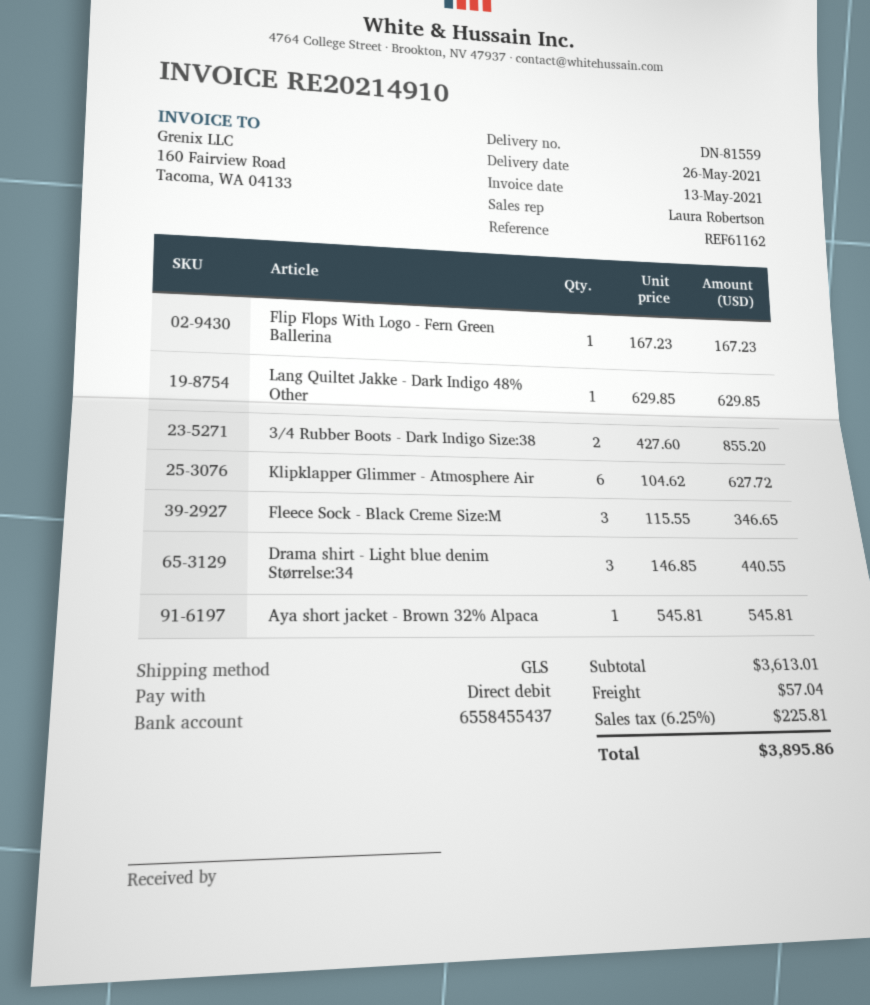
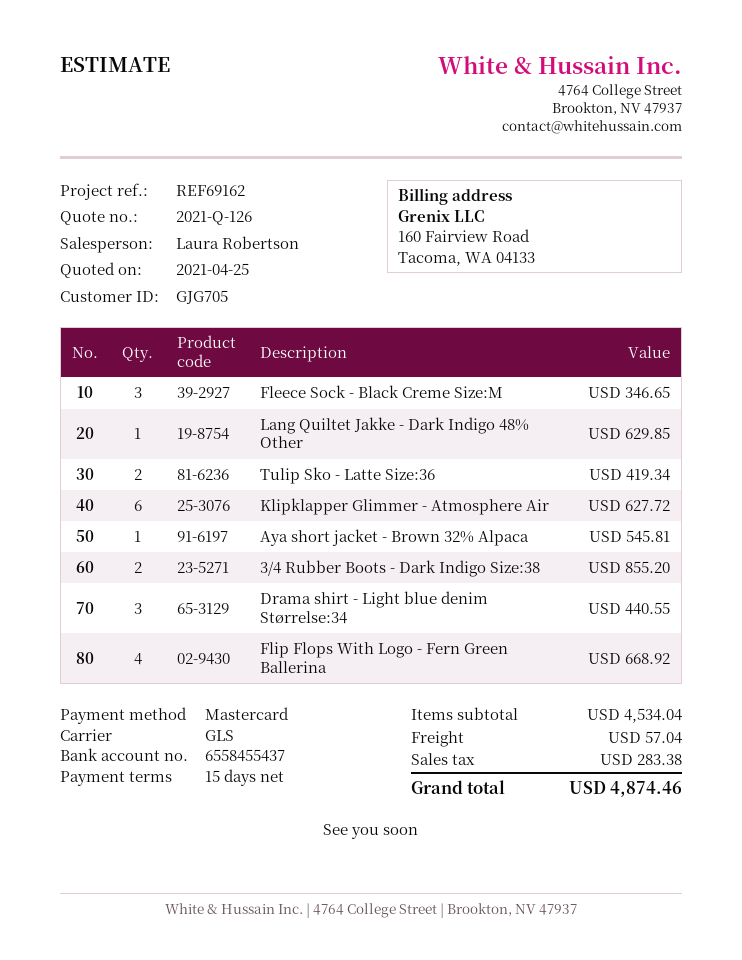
reference: REF61162 -> REF69162
payment method: direct debit -> Mastercard
Flip Flops With Logo - Fern Green Ballerina: 1 for 167.23 -> 4 for 668.92
Tulip Sko - Latte Size:36: none -> 2 for 419.34
subtotal: 3613.01 -> 4534.04
tax: 225.81 -> 283.38
total: 3895.86 -> 4874.46

